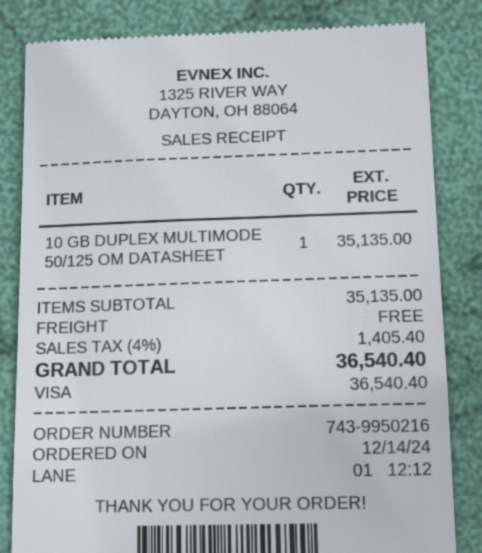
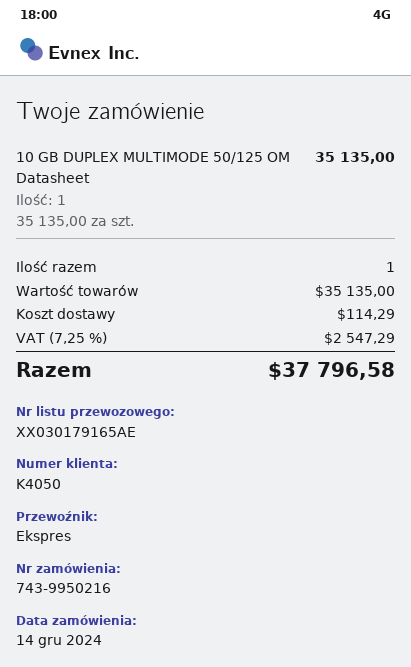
shipping: 0.00 -> 114.29
tax: 4% = 1405.40 -> 7.25% = 2547.29
total: 36540.40 -> 37796.58

